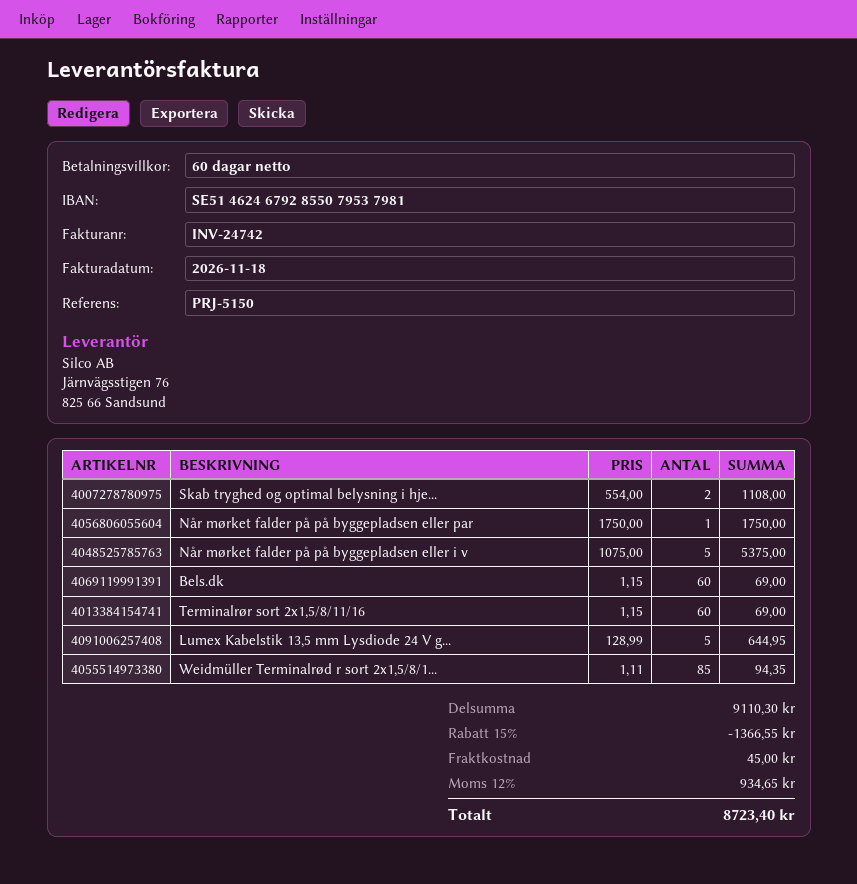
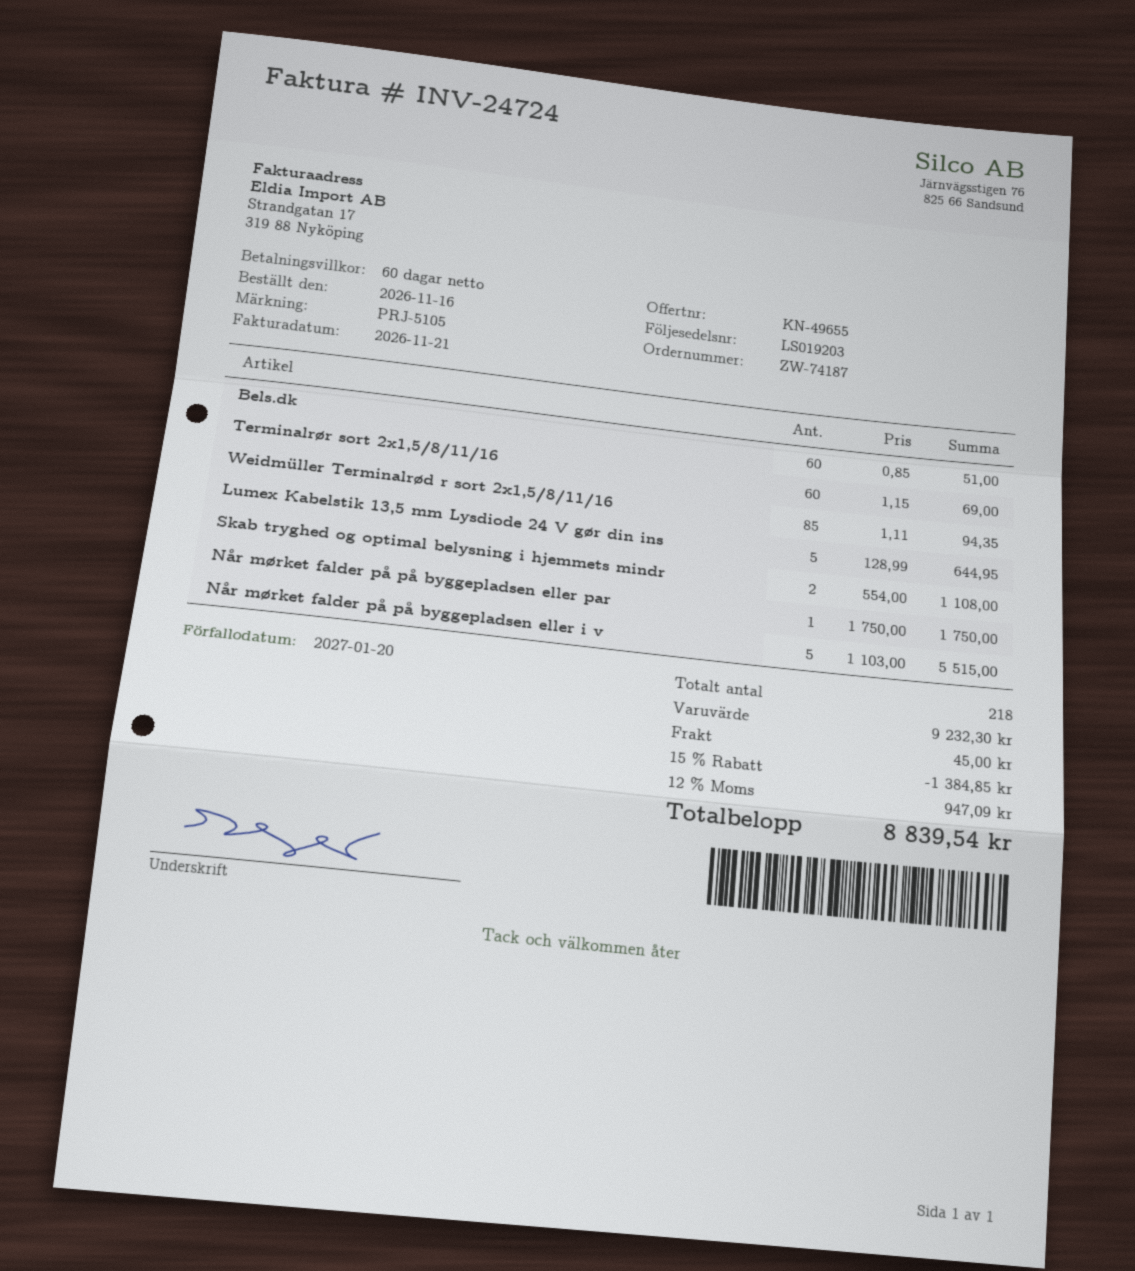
invoice number: INV-24742 -> INV-24724
invoice date: 2026-11-18 -> 2026-11-21
reference: PRJ-5150 -> PRJ-5105
Når mørket falder på på byggepladsen eller i v: 5 x 1075.00 = 5375.00 -> 5 x 1103.00 = 5515.00
Bels.dk: 60 x 1.15 = 69.00 -> 60 x 0.85 = 51.00
subtotal: 9110.30 -> 9232.30
discount: 15% = 1366.55 -> 15% = 1384.85
tax: 12% = 934.65 -> 12% = 947.09
total: 8723.40 -> 8839.54

